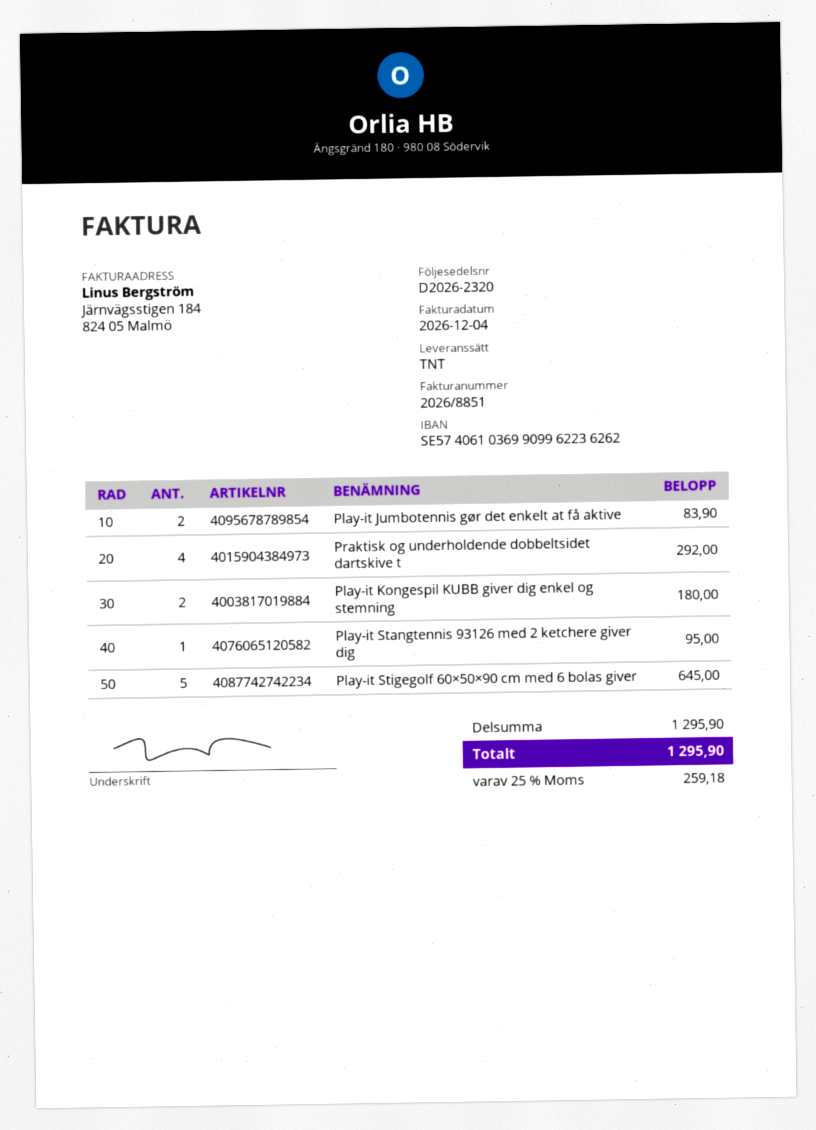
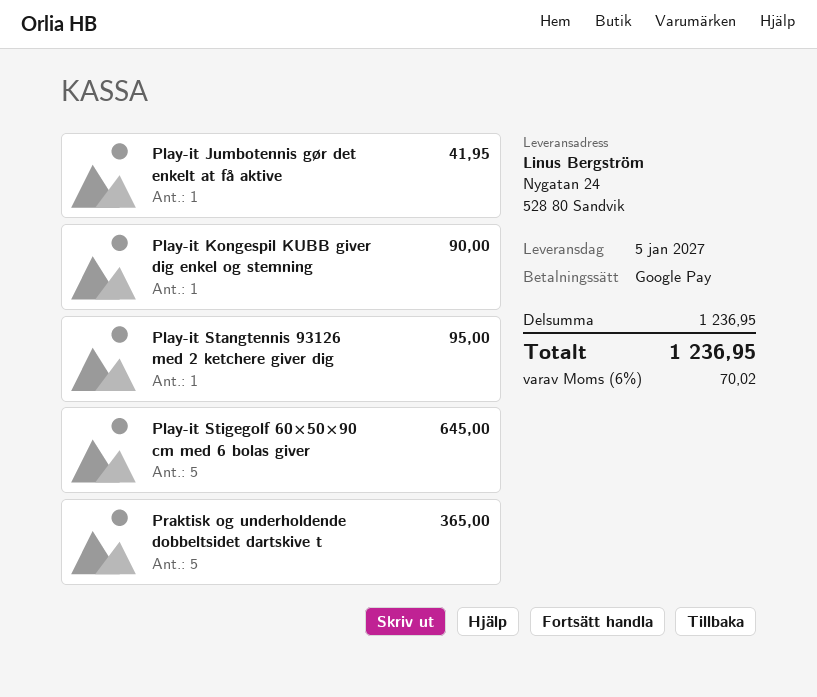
Play-it Jumbotennis gør det enkelt at få aktive: 2 for 83.90 -> 1 for 41.95
Praktisk og underholdende dobbeltsidet dartskive t: 4 for 292.00 -> 5 for 365.00
Play-it Kongespil KUBB giver dig enkel og stemning: 2 for 180.00 -> 1 for 90.00
subtotal: 1295.90 -> 1236.95
tax: 25% = 259.18 -> 6% = 70.02
total: 1295.90 -> 1236.95

